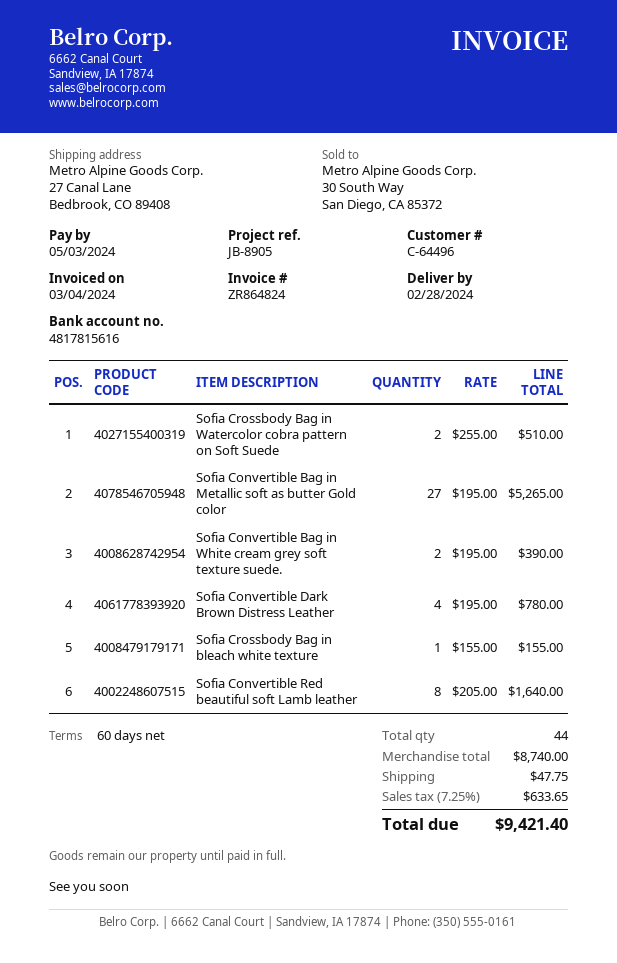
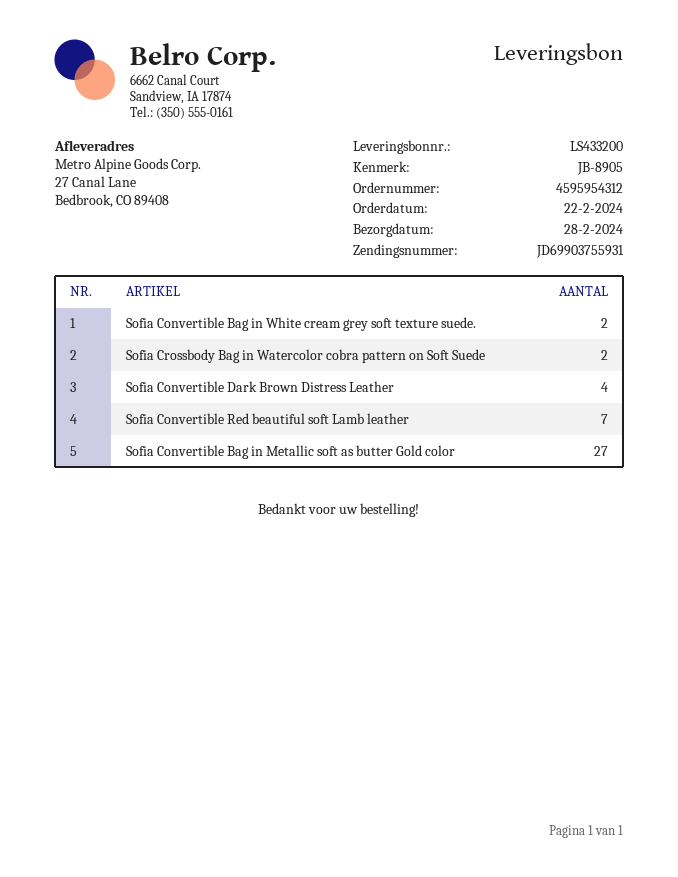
Sofia Crossbody Bag in bleach white texture: 1 -> none
Sofia Convertible Red beautiful soft Lamb leather: 8 -> 7

